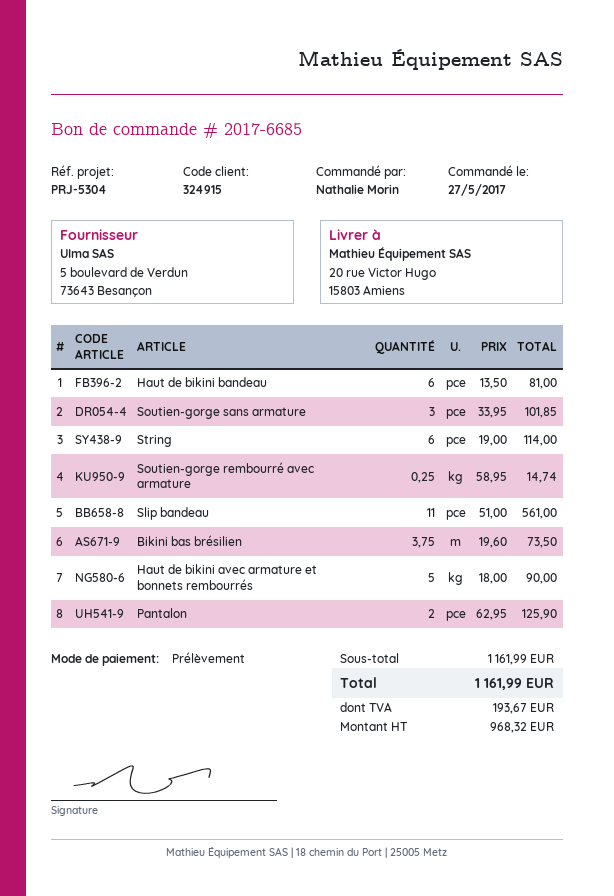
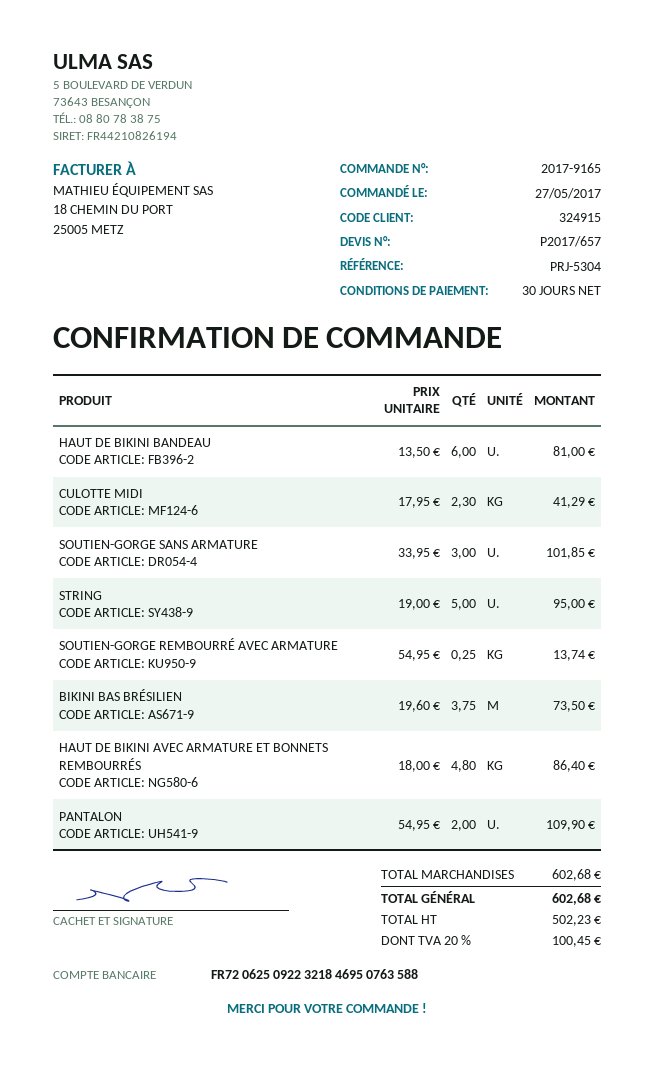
order number: 2017-6685 -> 2017-9165
String: 6 x 19.00 = 114.00 -> 5 x 19.00 = 95.00
Soutien-gorge rembourré avec armature: 0.25 x 58.95 = 14.74 -> 0.25 x 54.95 = 13.74
Slip bandeau: 11 x 51.00 = 561.00 -> none
Haut de bikini avec armature et bonnets rembourrés: 5 x 18.00 = 90.00 -> 4.8 x 18.00 = 86.40
Pantalon: 2 x 62.95 = 125.90 -> 2 x 54.95 = 109.90
CULOTTE MIDI: none -> 2.3 x 17.95 = 41.29
subtotal: 1161.99 -> 602.68
net: 968.32 -> 502.23
tax: 193.67 -> 100.45
total: 1161.99 -> 602.68

